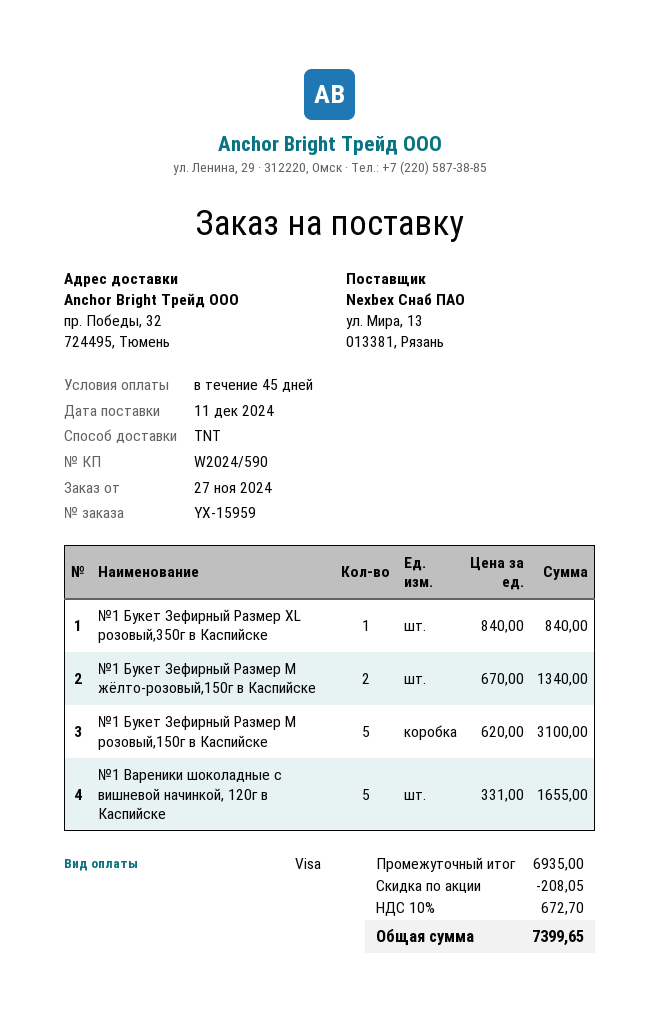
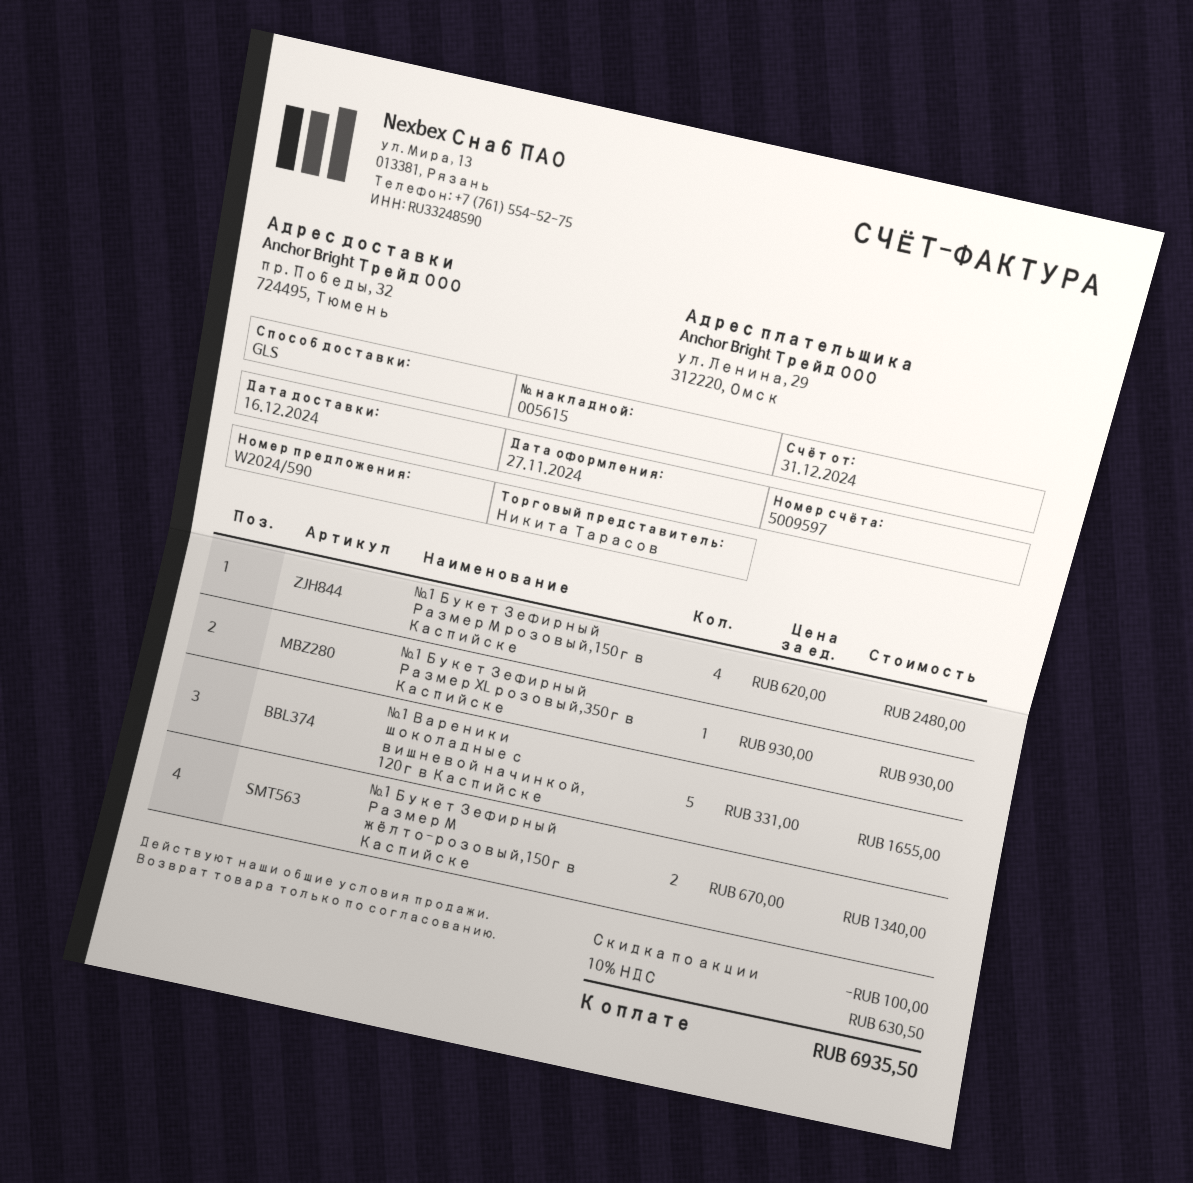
delivery date: 2024-12-11 -> 2024-12-16
shipping method: TNT -> GLS
№1 Букет Зефирный Размер XL розовый,350г в Каспийске: 1 x 840.00 = 840.00 -> 1 x 930.00 = 930.00
№1 Букет Зефирный Размер М розовый,150г в Каспийске: 5 x 620.00 = 3100.00 -> 4 x 620.00 = 2480.00
discount: 208.05 -> 100.00
tax: 10% = 672.70 -> 10% = 630.50
total: 7399.65 -> 6935.50

